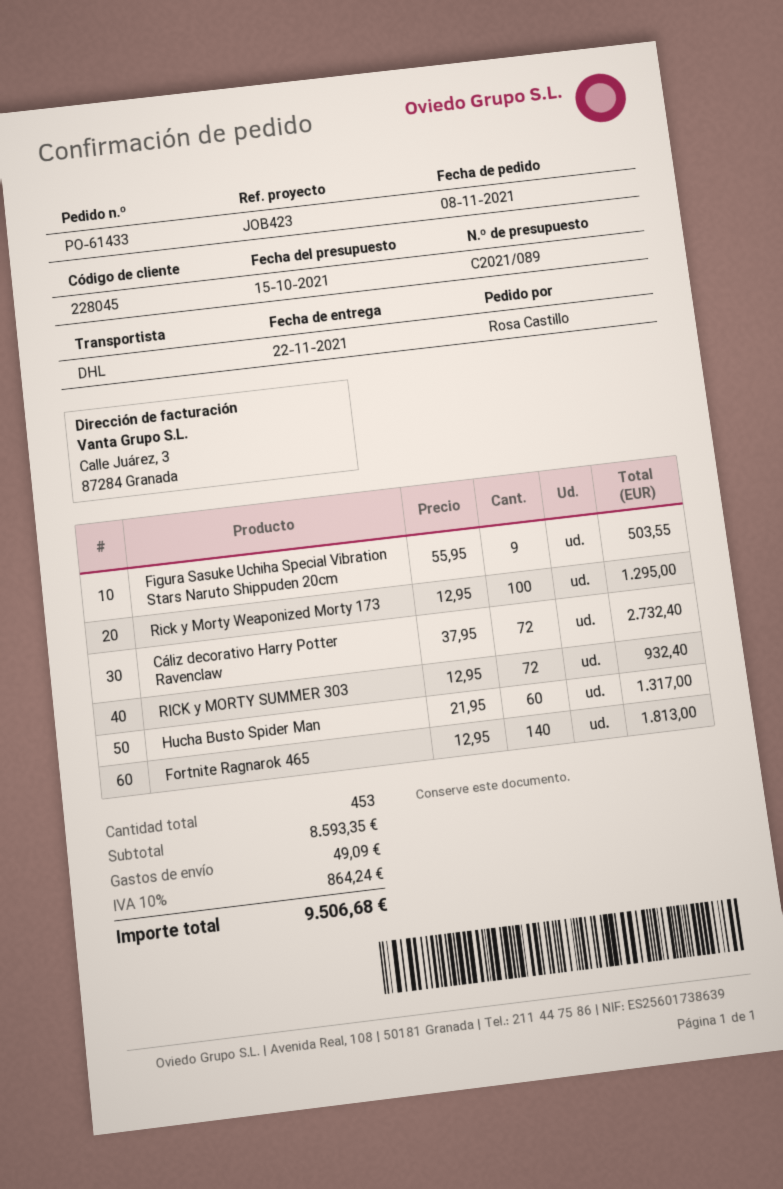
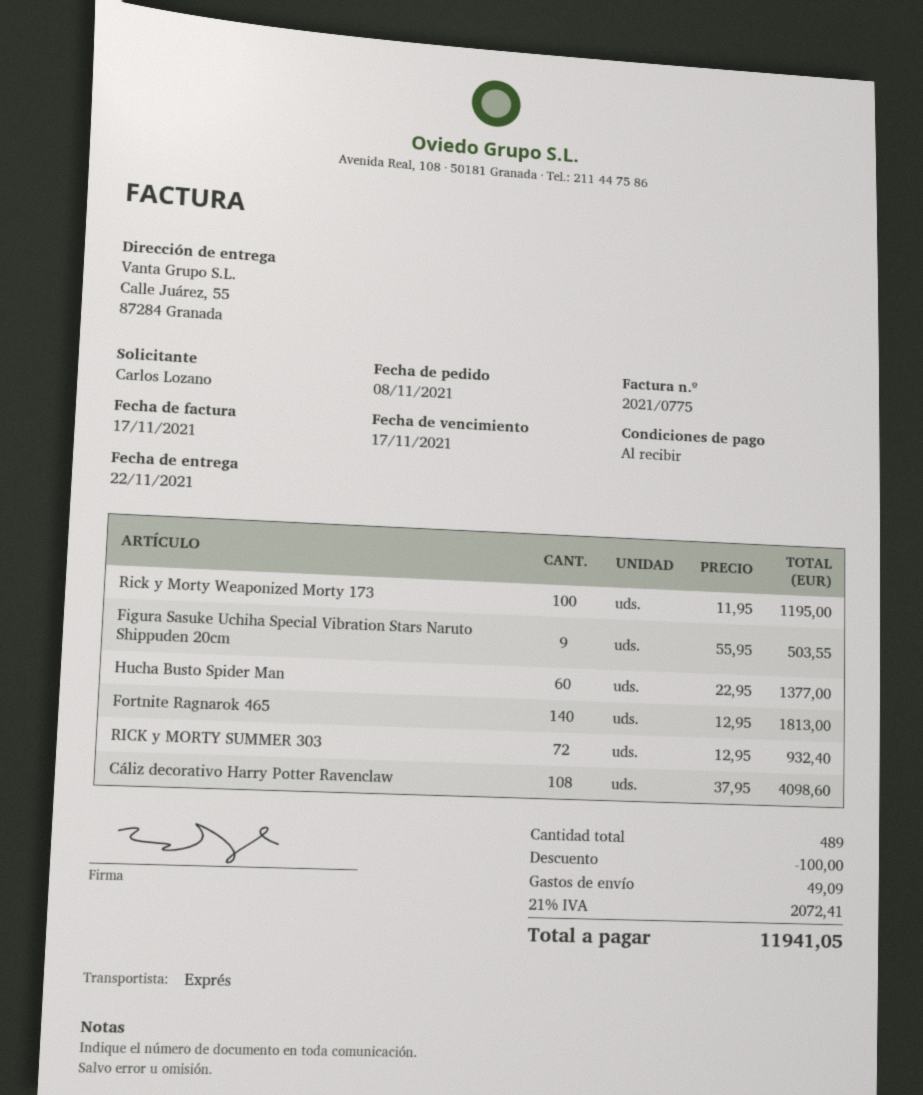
ordered by: Rosa Castillo -> Carlos Lozano
shipping method: DHL -> express
Rick y Morty Weaponized Morty 173: 100 x 12.95 = 1295.00 -> 100 x 11.95 = 1195.00
Cáliz decorativo Harry Potter Ravenclaw: 72 x 37.95 = 2732.40 -> 108 x 37.95 = 4098.60
Hucha Busto Spider Man: 60 x 21.95 = 1317.00 -> 60 x 22.95 = 1377.00
total quantity: 453 -> 489
discount: none -> 100.00
tax: 10% = 864.24 -> 21% = 2072.41
total: 9506.68 -> 11941.05

